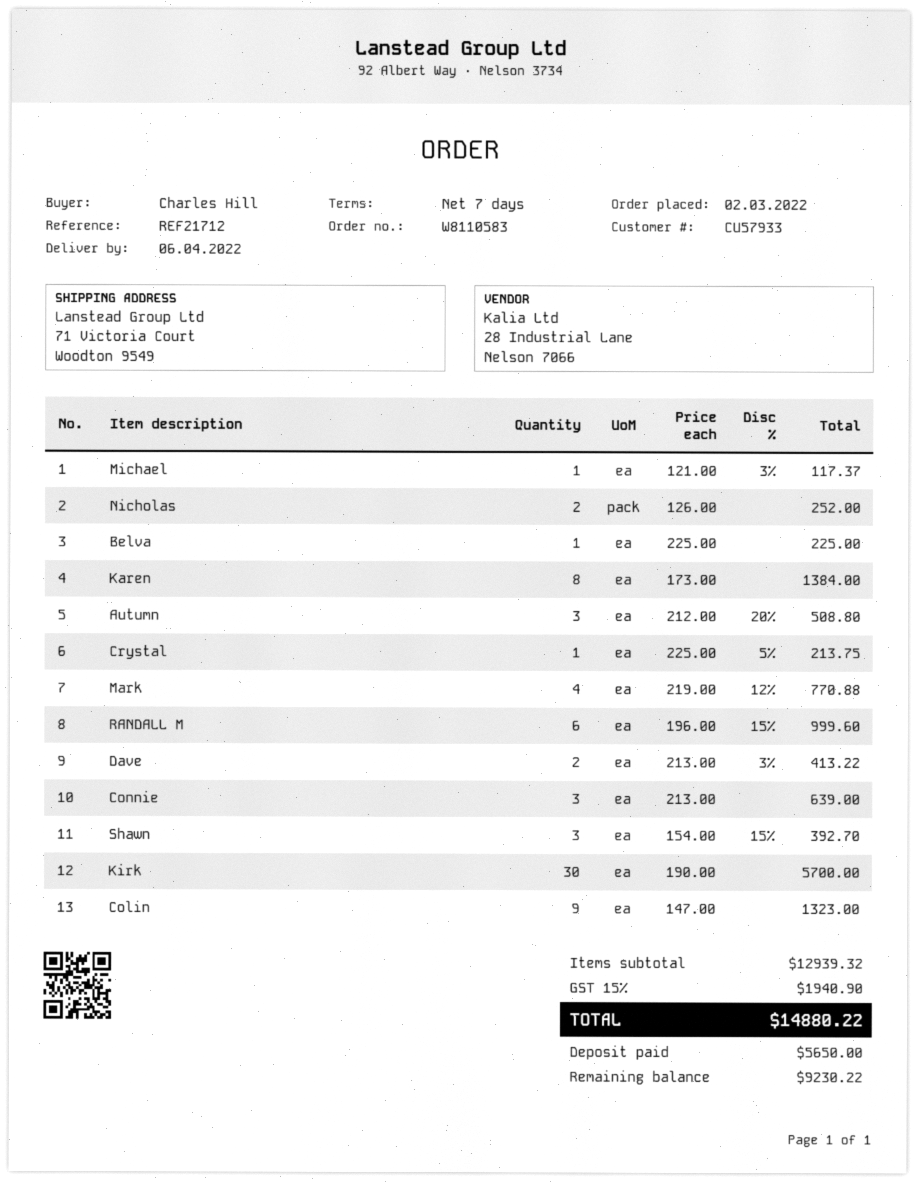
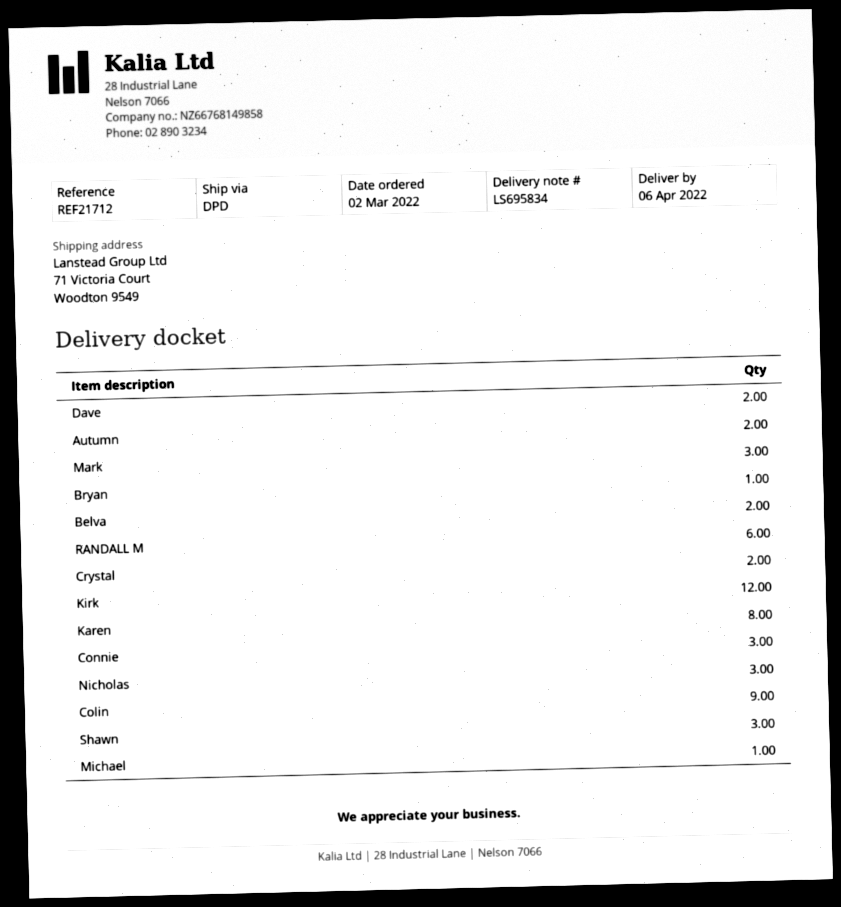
Nicholas: 2 -> 3
Belva: 1 -> 2
Autumn: 3 -> 2
Crystal: 1 -> 2
Mark: 4 -> 3
Kirk: 30 -> 12
Bryan: none -> 1

